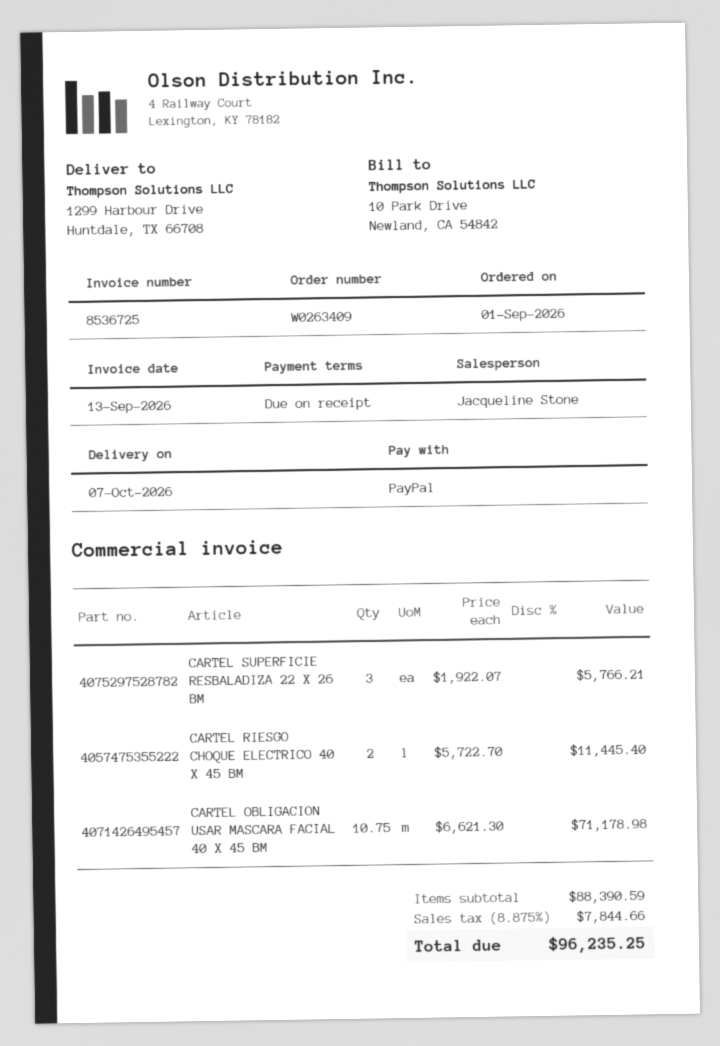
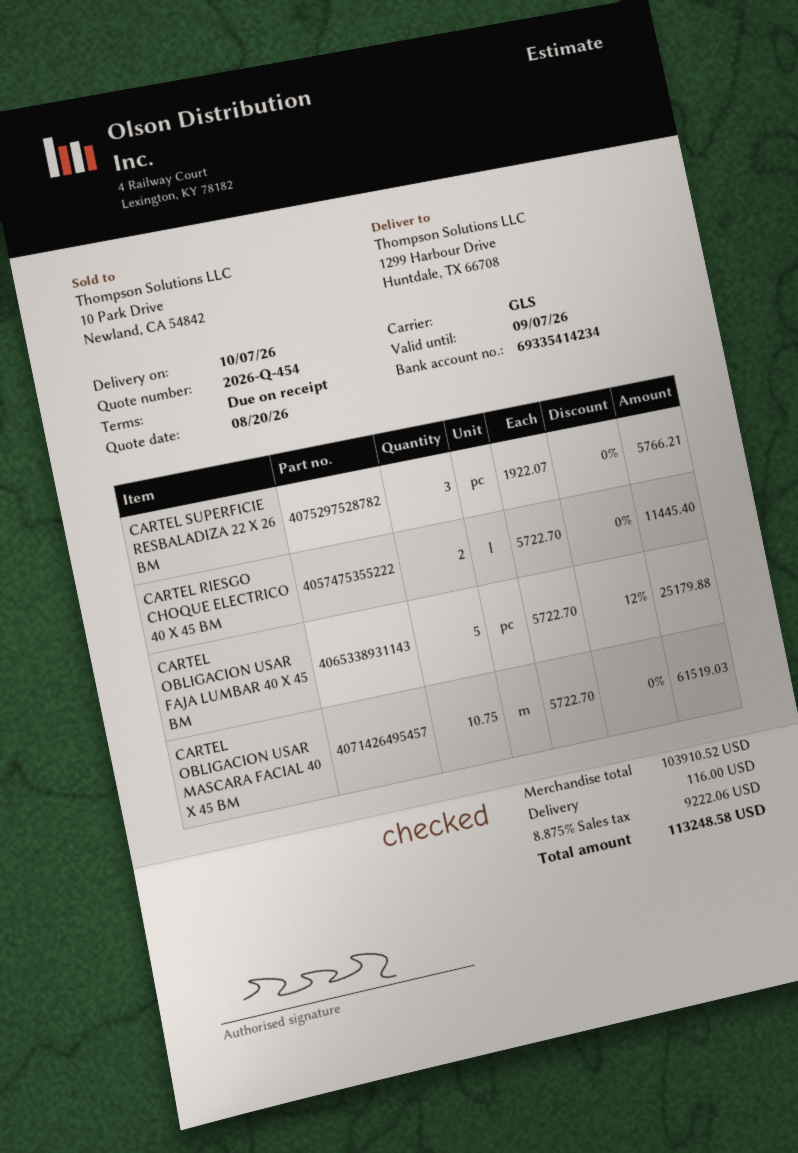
CARTEL OBLIGACION USAR MASCARA FACIAL 40 X 45 BM: 10.75 x 6621.30 = 71178.98 -> 10.75 x 5722.70 = 61519.03
CARTEL OBLIGACION USAR FAJA LUMBAR 40 X 45 BM: none -> 5 x 5722.70 - 12% = 25179.88
subtotal: 88390.59 -> 103910.52
shipping: none -> 116.00
tax: 8.875% = 7844.66 -> 8.875% = 9222.06
total: 96235.25 -> 113248.58

